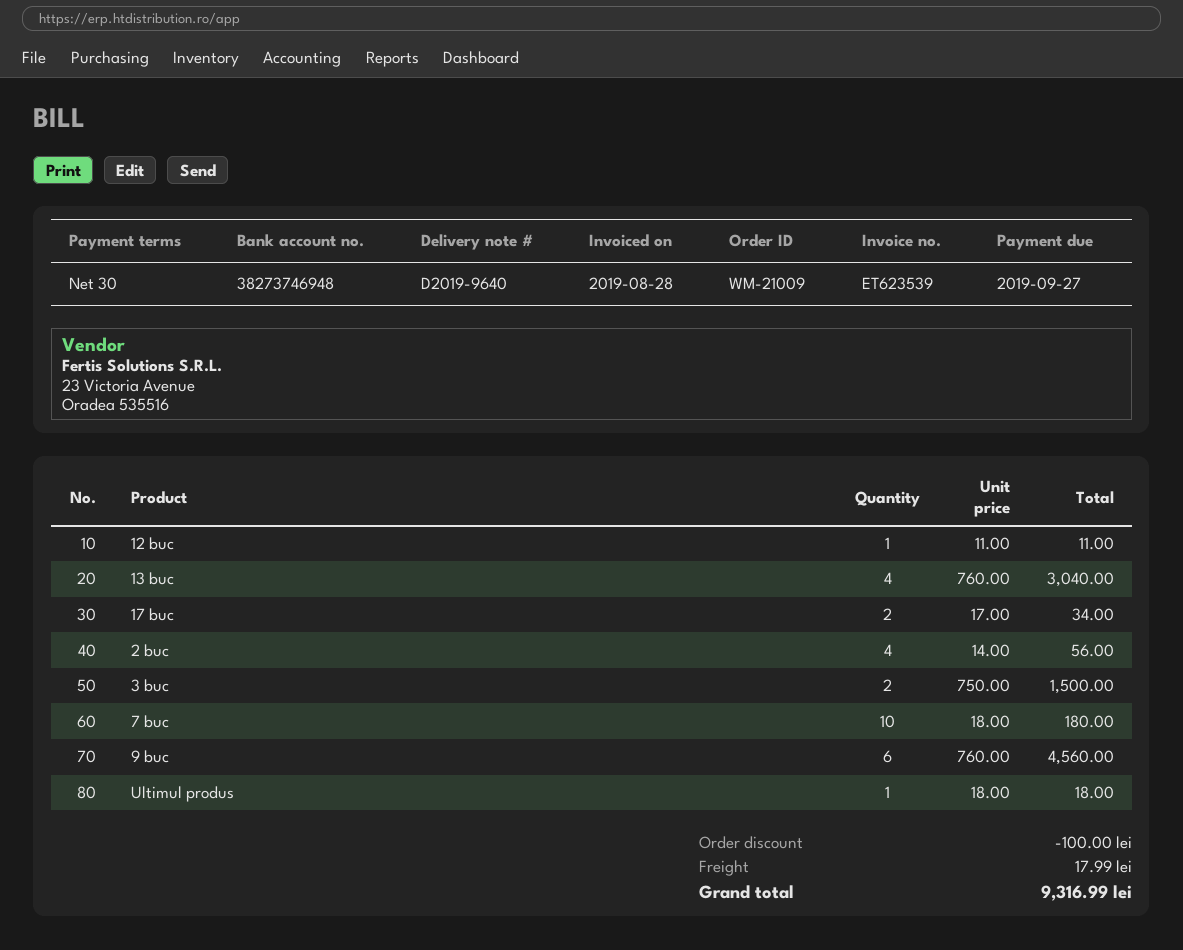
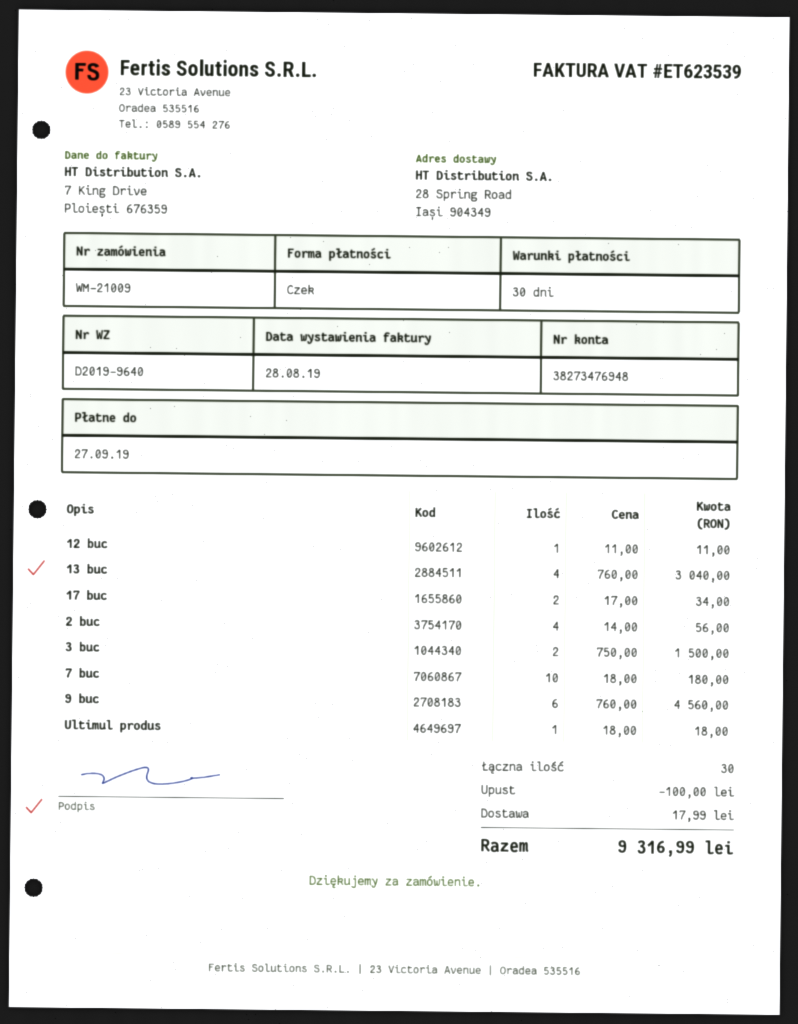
bank account: 38273746948 -> 38273476948

